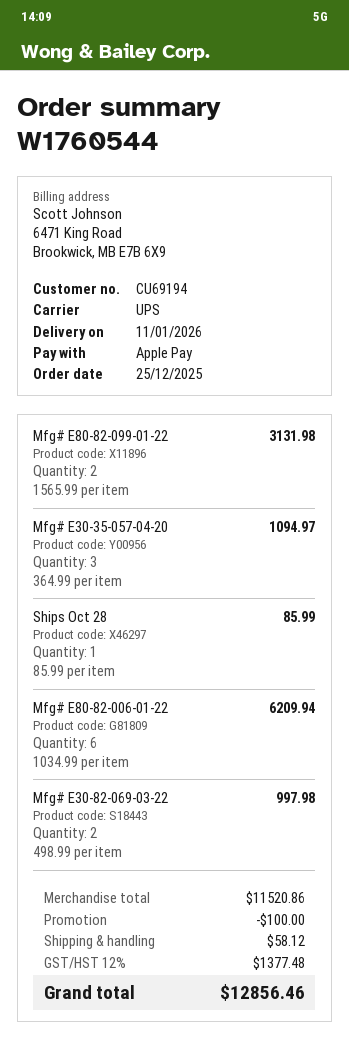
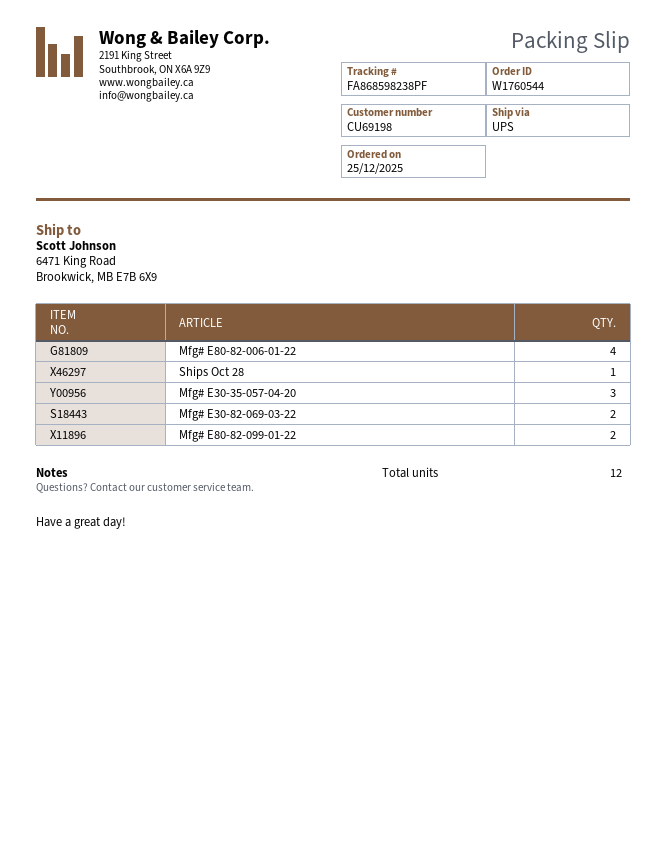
customer number: CU69194 -> CU69198
Mfg# E80-82-006-01-22: 6 -> 4

